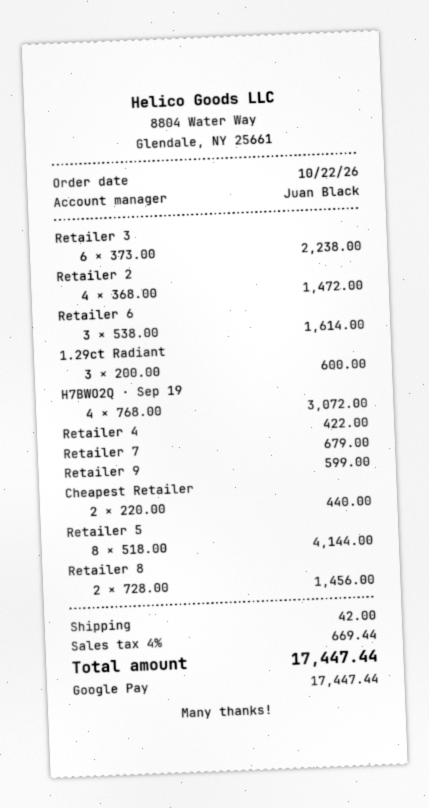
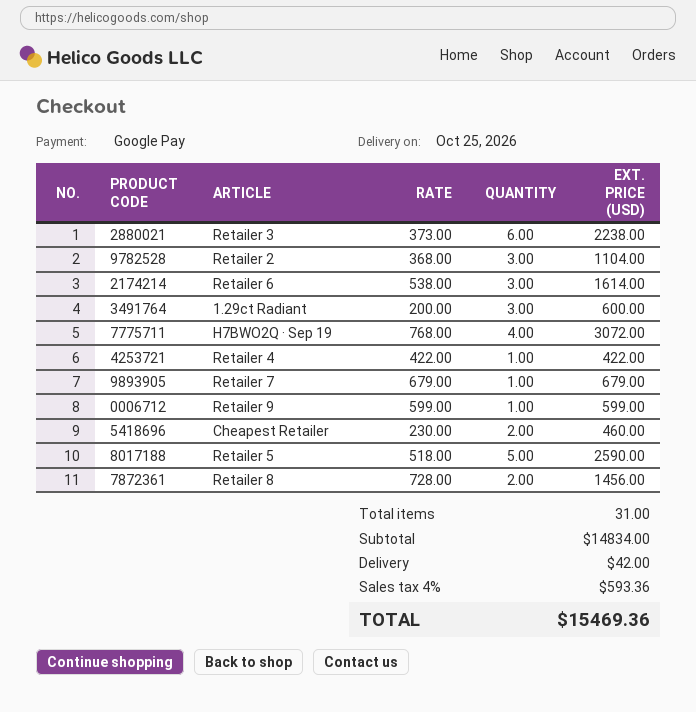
Retailer 2: 4 x 368.00 = 1472.00 -> 3 x 368.00 = 1104.00
Cheapest Retailer: 2 x 220.00 = 440.00 -> 2 x 230.00 = 460.00
Retailer 5: 8 x 518.00 = 4144.00 -> 5 x 518.00 = 2590.00
tax: 4% = 669.44 -> 4% = 593.36
total: 17447.44 -> 15469.36

